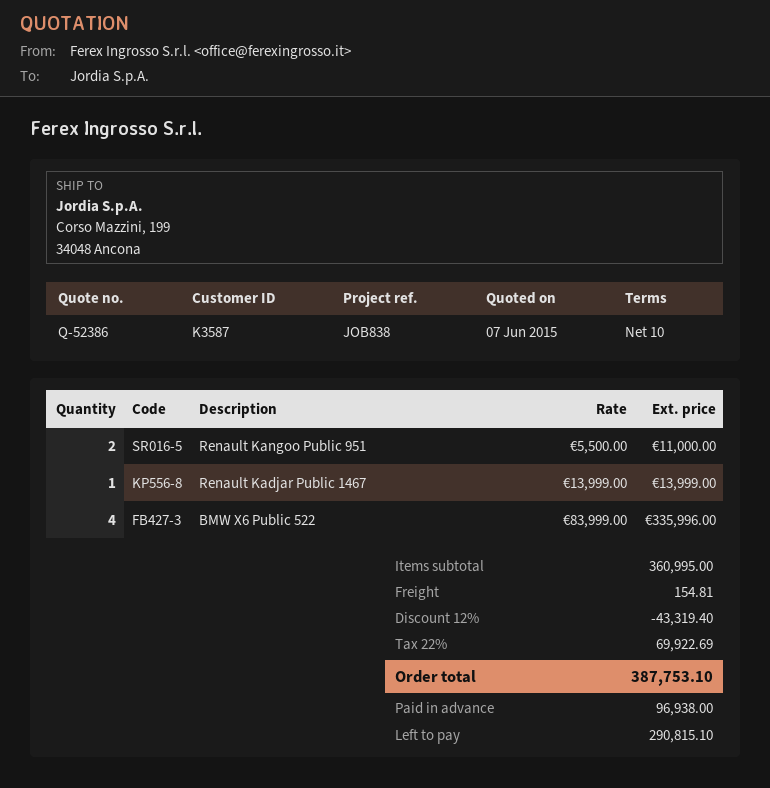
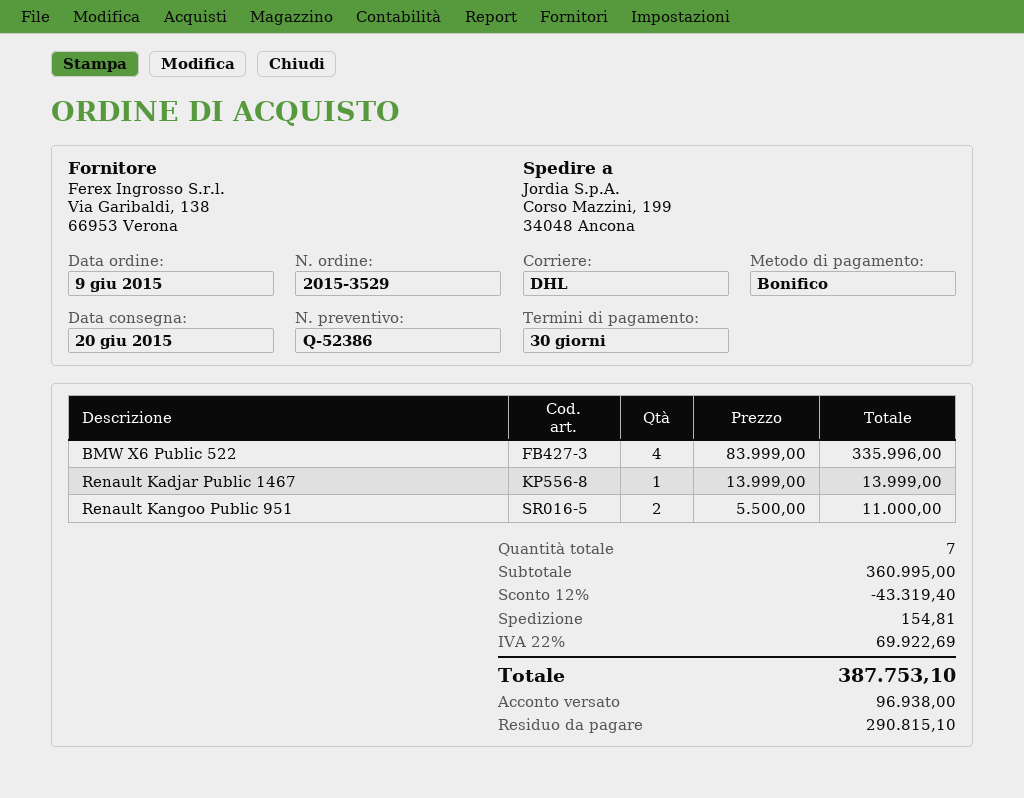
payment terms: 10 days -> 30 days

